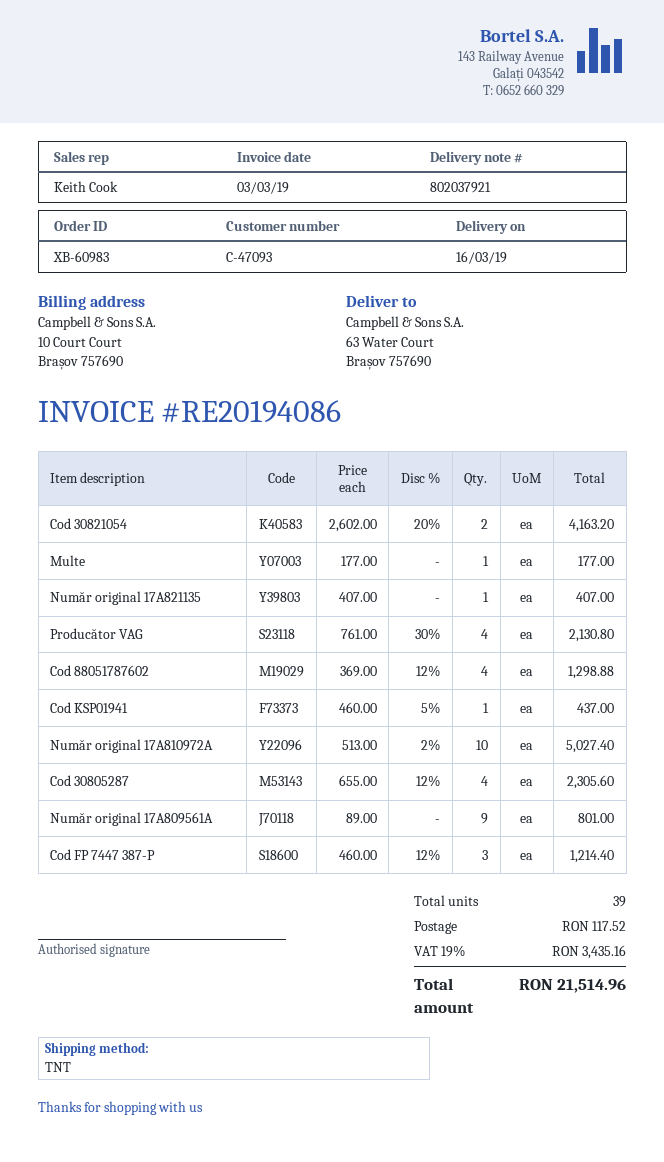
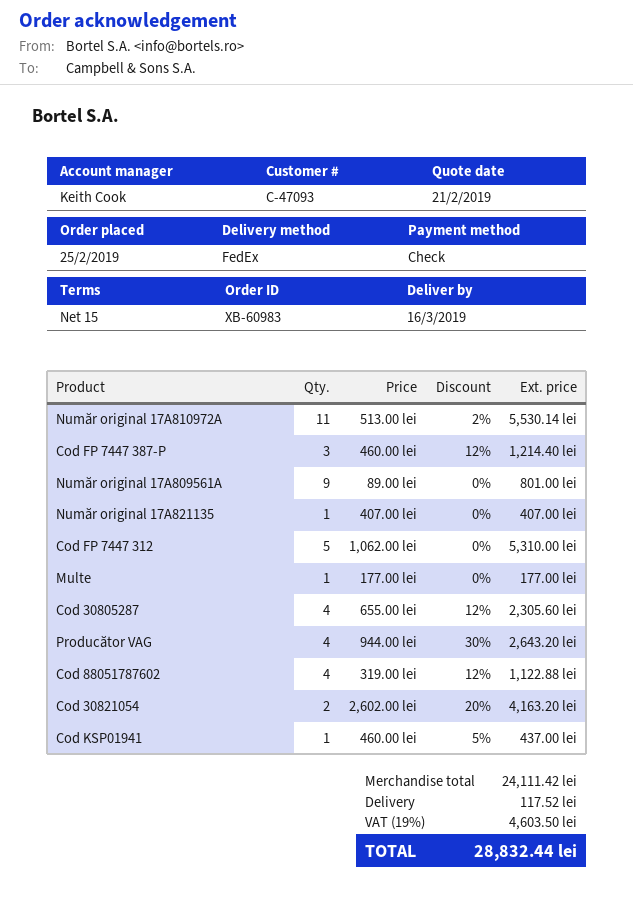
shipping method: TNT -> FedEx
Producător VAG: 4 x 761.00 - 30% = 2130.80 -> 4 x 944.00 - 30% = 2643.20
Cod 88051787602: 4 x 369.00 - 12% = 1298.88 -> 4 x 319.00 - 12% = 1122.88
Număr original 17A810972A: 10 x 513.00 - 2% = 5027.40 -> 11 x 513.00 - 2% = 5530.14
Cod FP 7447 312: none -> 5 x 1062.00 = 5310.00
tax: 19% = 3435.16 -> 19% = 4603.50
total: 21514.96 -> 28832.44

